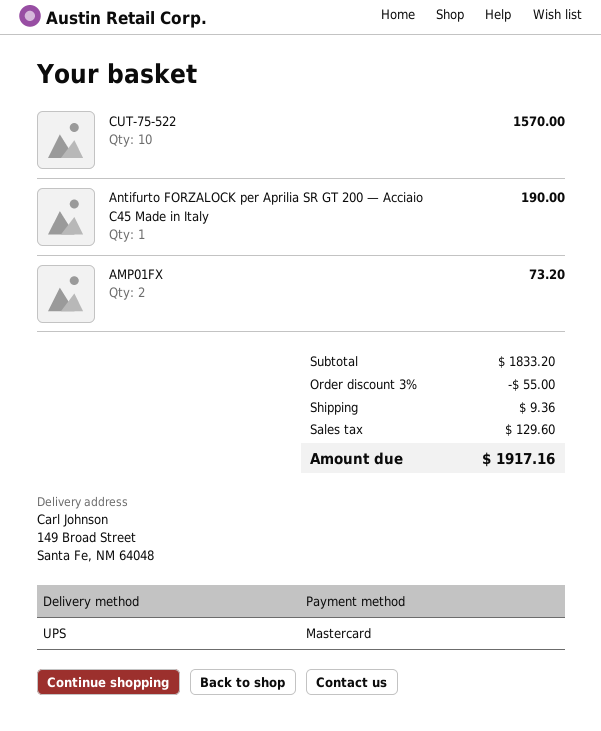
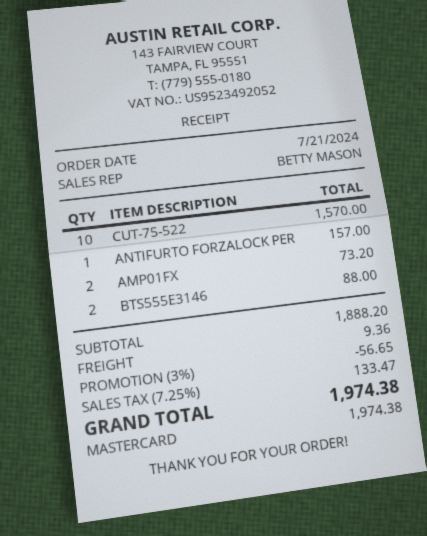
Antifurto FORZALOCK per Aprilia SR GT 200 — Acciaio C45 Made in Italy: 1 for 190.00 -> 1 for 157.00
BTS555E3146: none -> 2 for 88.00
subtotal: 1833.20 -> 1888.20
discount: 3% = 55.00 -> 3% = 56.65
tax: 129.60 -> 133.47
total: 1917.16 -> 1974.38

